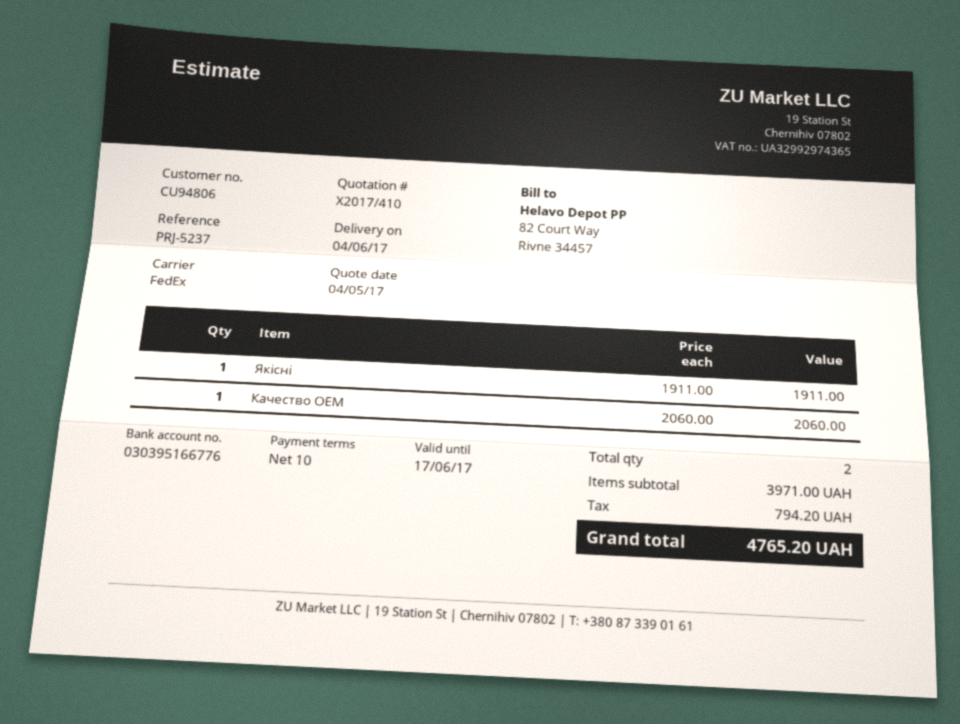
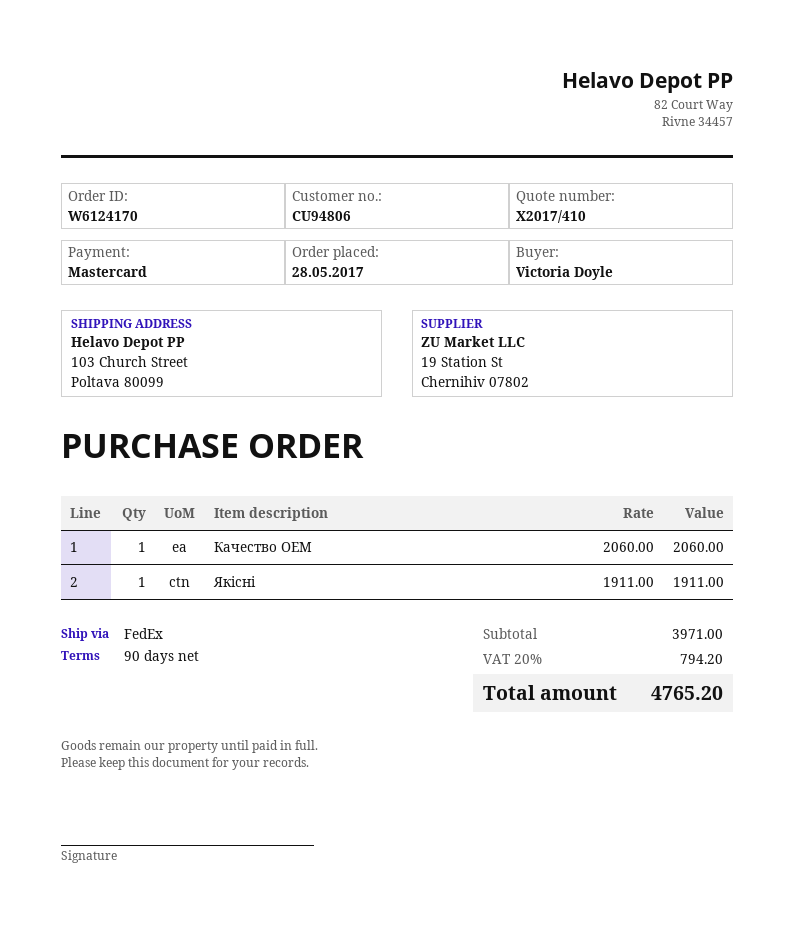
payment terms: 10 days -> 90 days

